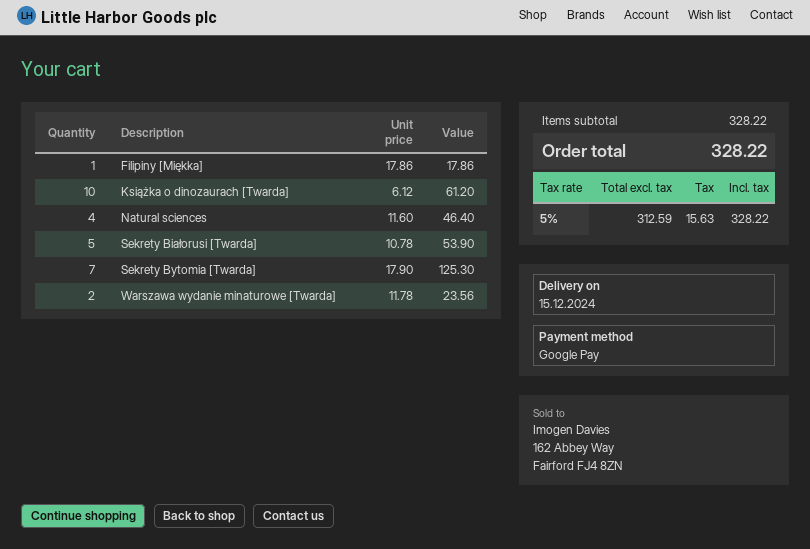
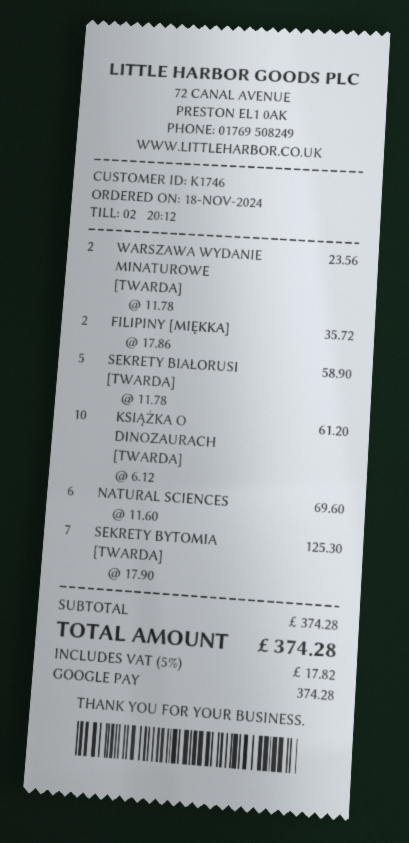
Filipiny [Miękka]: 1 x 17.86 = 17.86 -> 2 x 17.86 = 35.72
Natural sciences: 4 x 11.60 = 46.40 -> 6 x 11.60 = 69.60
Sekrety Białorusi [Twarda]: 5 x 10.78 = 53.90 -> 5 x 11.78 = 58.90
subtotal: 328.22 -> 374.28
tax: 5% = 15.63 -> 5% = 17.82
total: 328.22 -> 374.28

